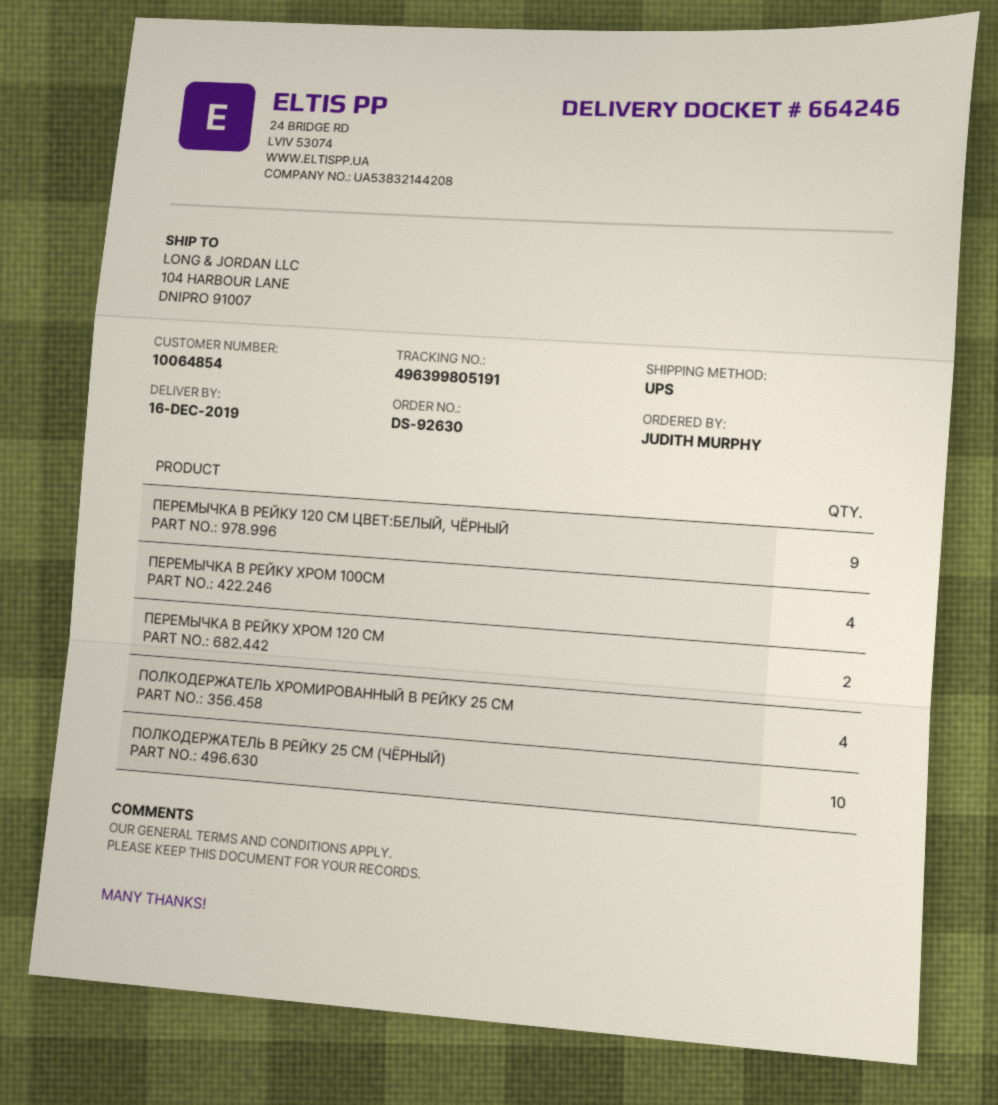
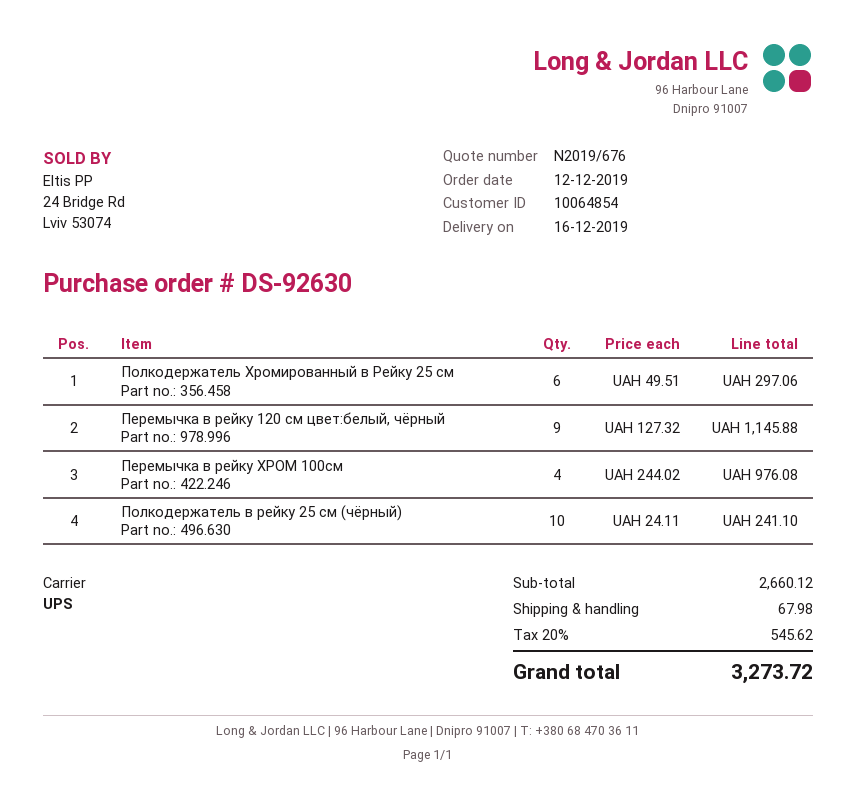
ПЕРЕМЫЧКА В РЕЙКУ ХРОМ 120 СМ: 2 -> none
ПОЛКОДЕРЖАТЕЛЬ ХРОМИРОВАННЫЙ В РЕЙКУ 25 СМ: 4 -> 6

